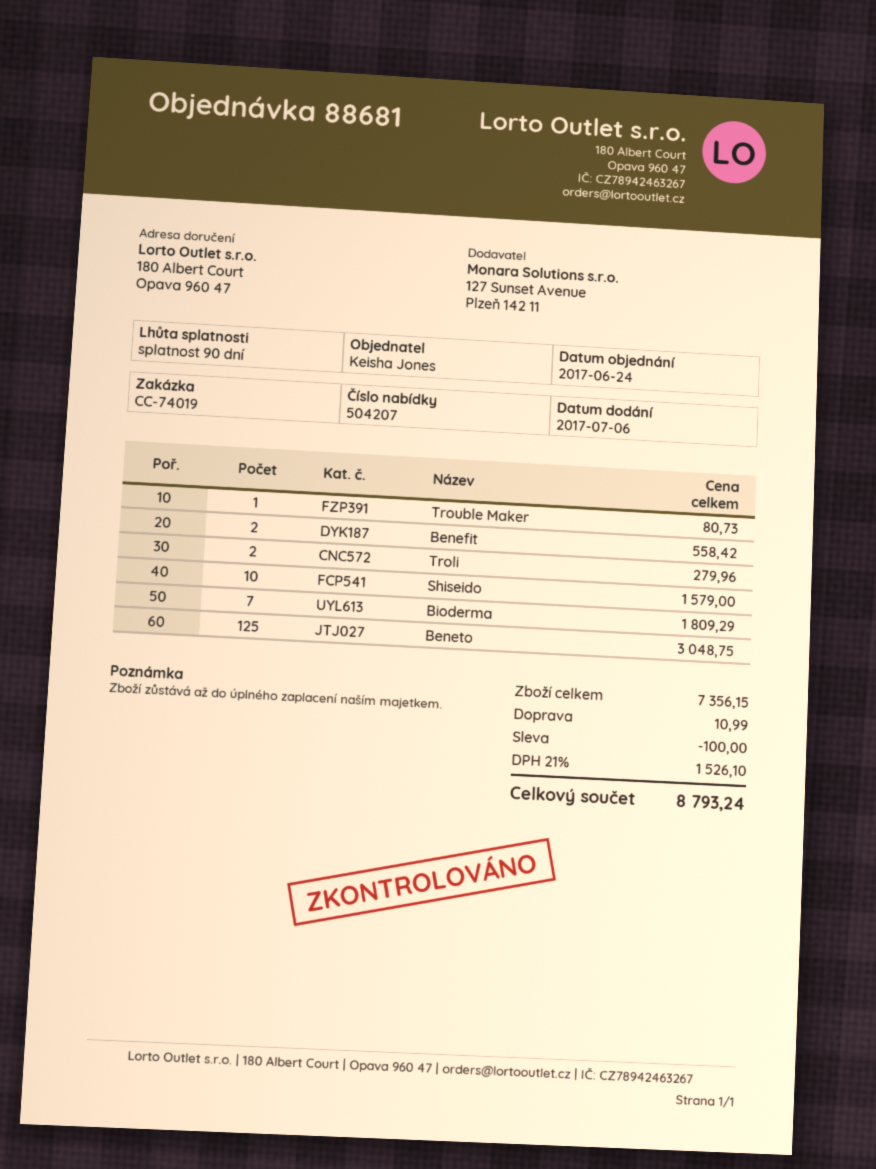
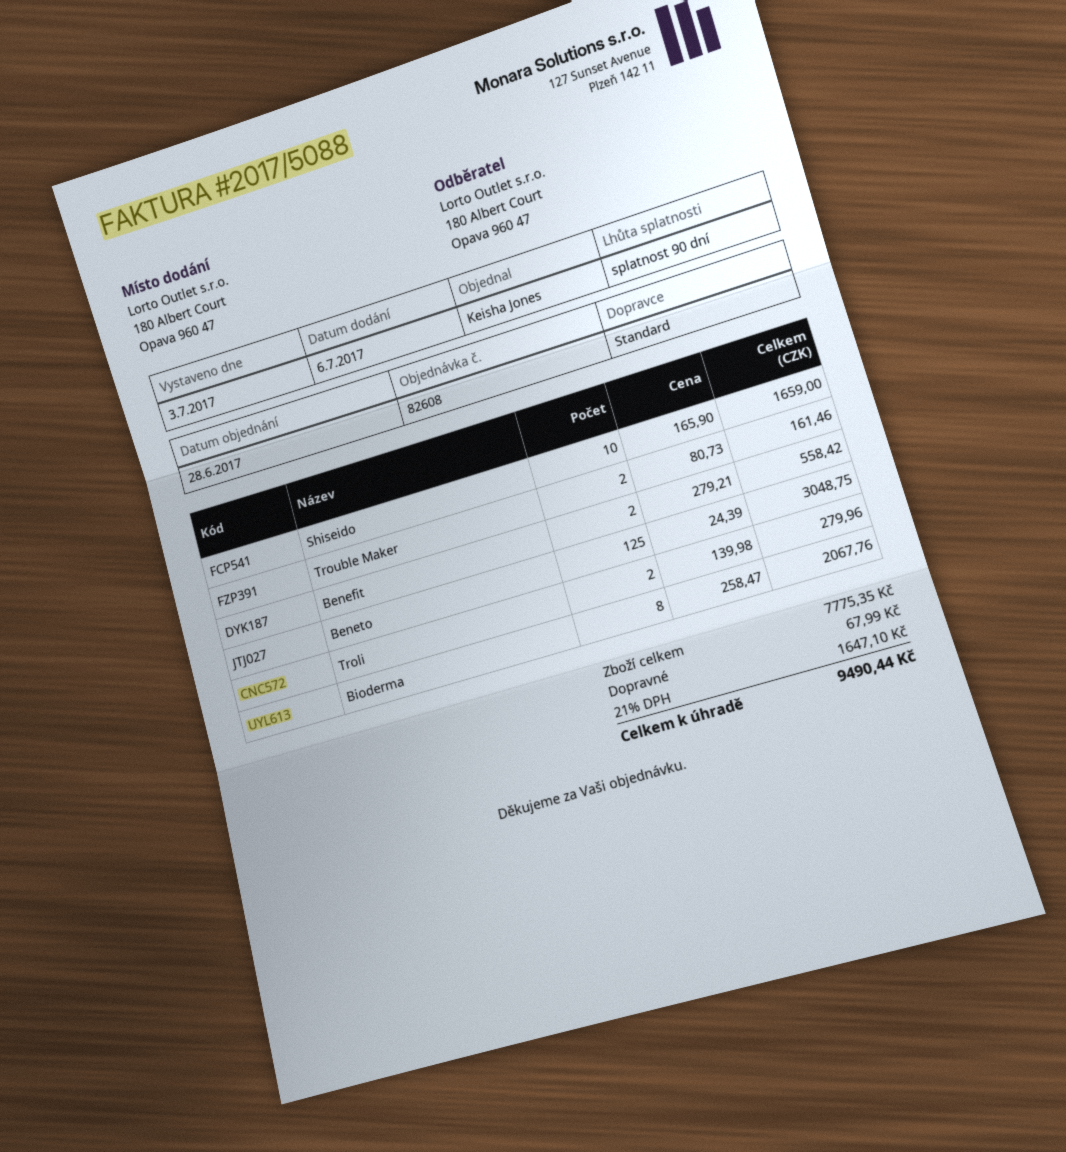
order number: 88681 -> 82608
order date: 2017-06-24 -> 2017-06-28
Trouble Maker: 1 for 80.73 -> 2 for 161.46
Shiseido: 10 for 1579.00 -> 10 for 1659.00
Bioderma: 7 for 1809.29 -> 8 for 2067.76
subtotal: 7356.15 -> 7775.35
discount: 100.00 -> none
shipping: 10.99 -> 67.99
tax: 21% = 1526.10 -> 21% = 1647.10
total: 8793.24 -> 9490.44

